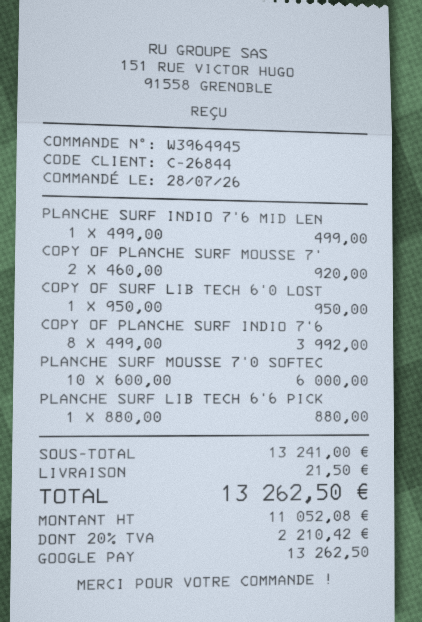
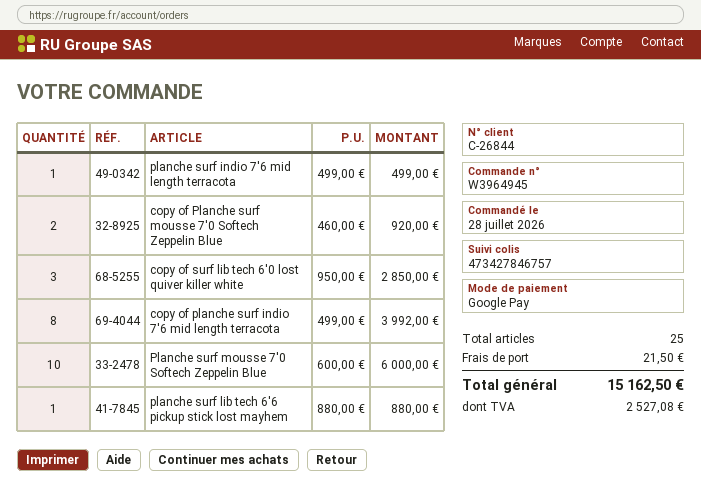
COPY OF SURF LIB TECH 6'0 LOST: 1 x 950.00 = 950.00 -> 3 x 950.00 = 2850.00
tax: 2210.42 -> 2527.08
total: 13262.50 -> 15162.50

